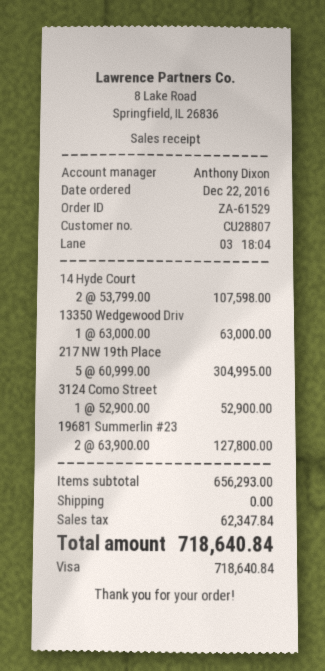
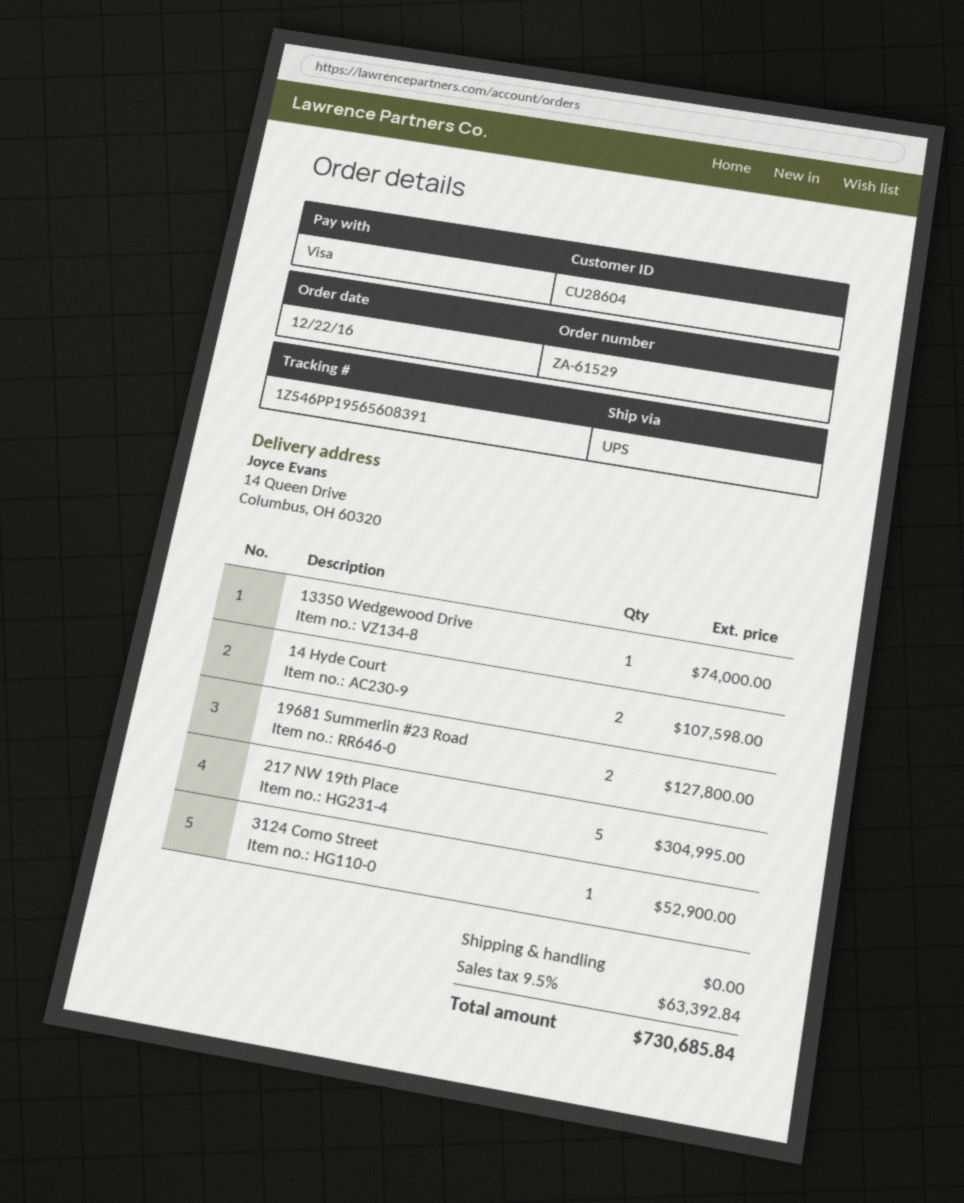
customer number: CU28807 -> CU28604
13350 Wedgewood Driv: 1 for 63000.00 -> 1 for 74000.00
tax: 62347.84 -> 63392.84
total: 718640.84 -> 730685.84

